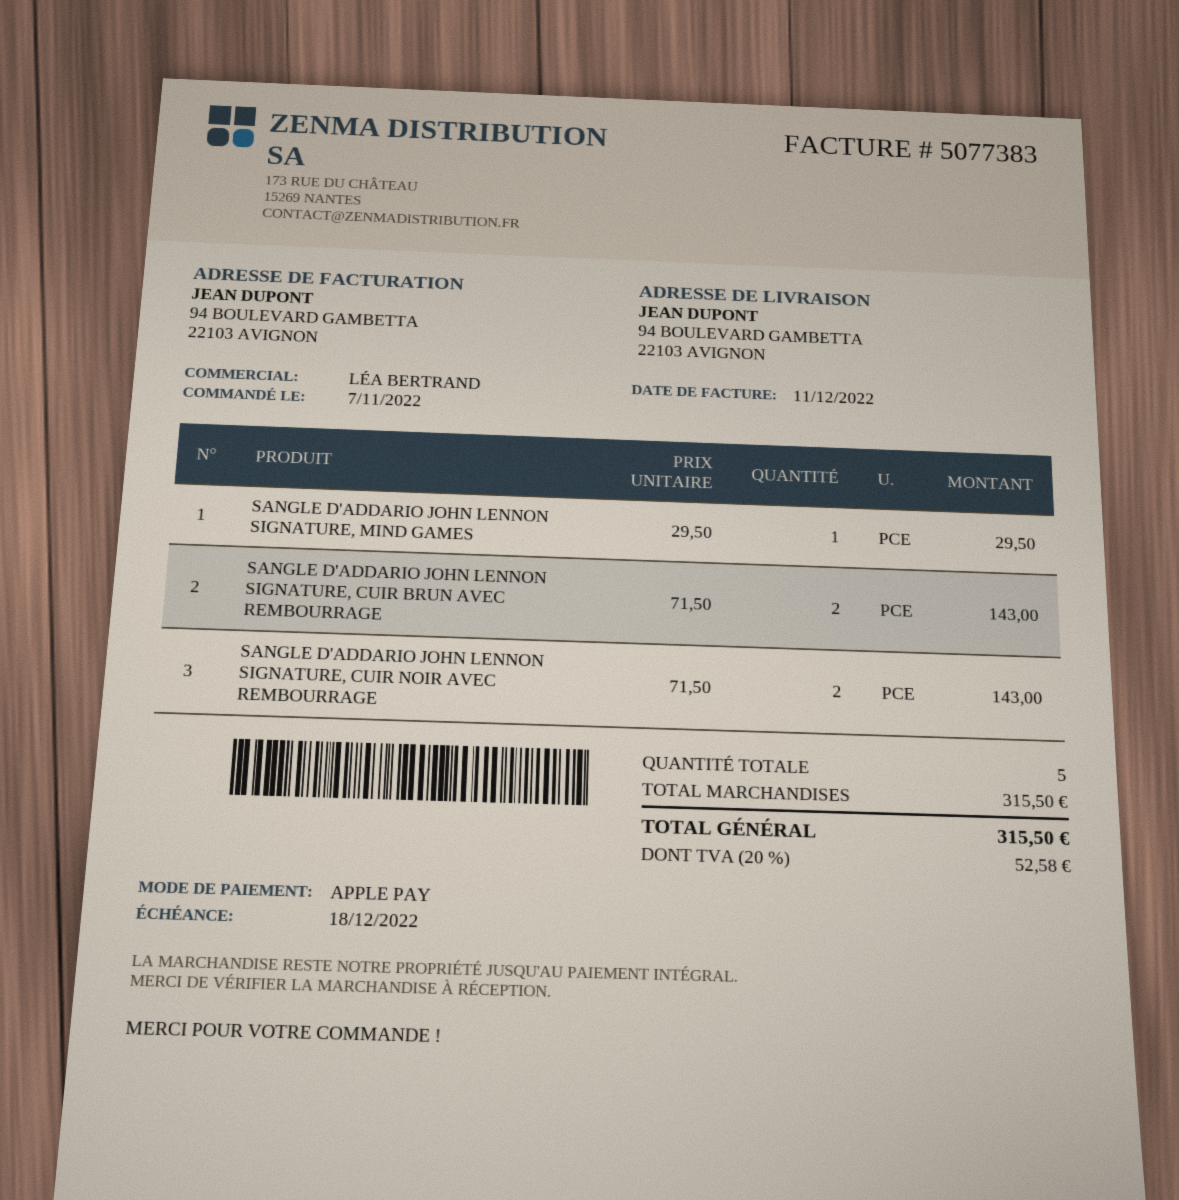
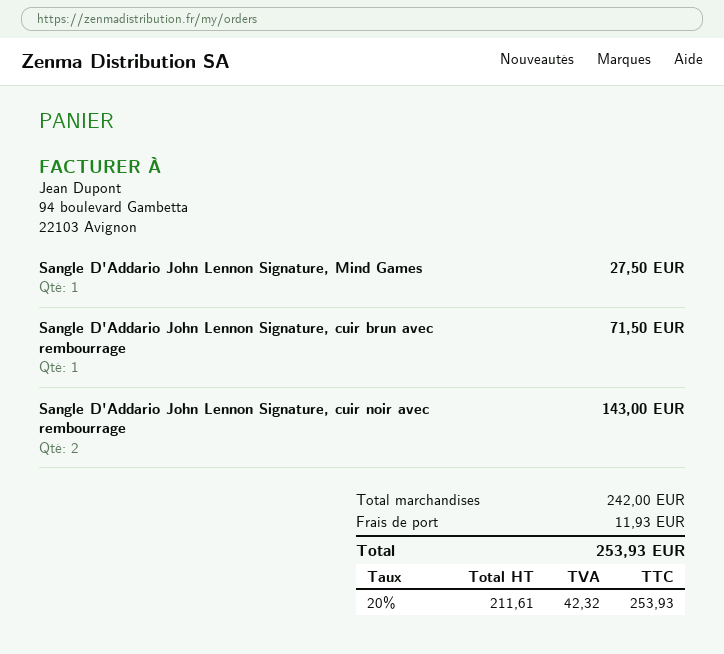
SANGLE D'ADDARIO JOHN LENNON SIGNATURE, MIND GAMES: 1 for 29.50 -> 1 for 27.50
SANGLE D'ADDARIO JOHN LENNON SIGNATURE, CUIR BRUN AVEC REMBOURRAGE: 2 for 143.00 -> 1 for 71.50
subtotal: 315.50 -> 242.00
shipping: none -> 11.93
tax: 20% = 52.58 -> 20% = 42.32
total: 315.50 -> 253.93

